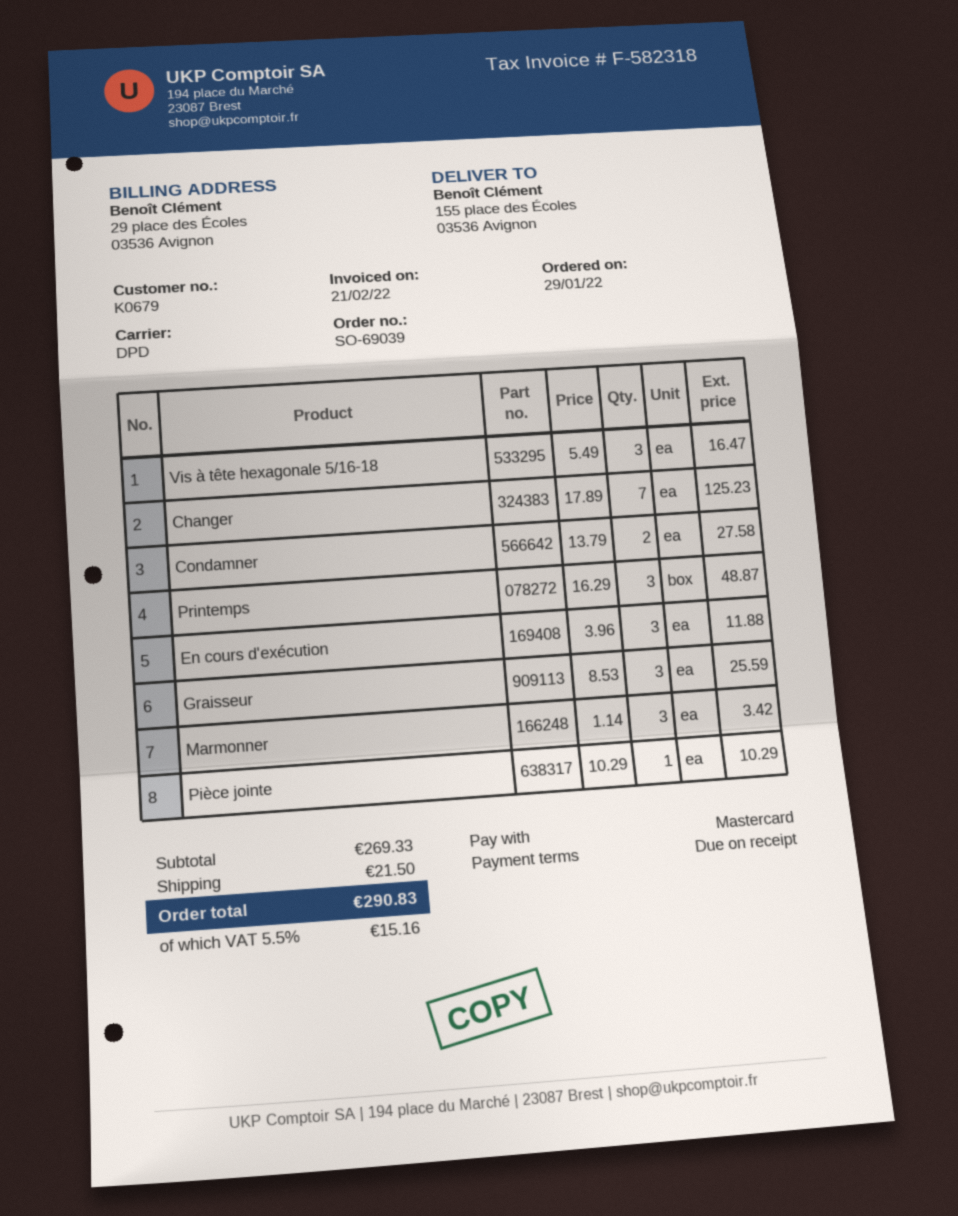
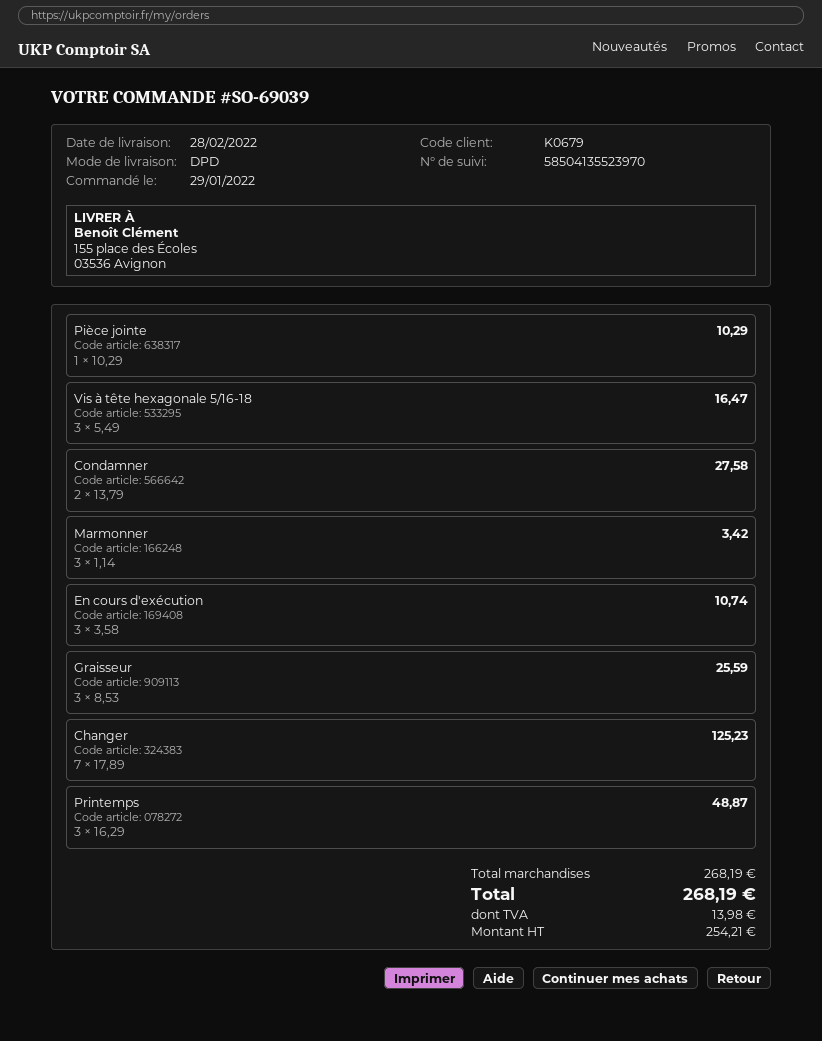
En cours d'exécution: 3 x 3.96 = 11.88 -> 3 x 3.58 = 10.74
subtotal: 269.33 -> 268.19
shipping: 21.50 -> none
tax: 15.16 -> 13.98
total: 290.83 -> 268.19

